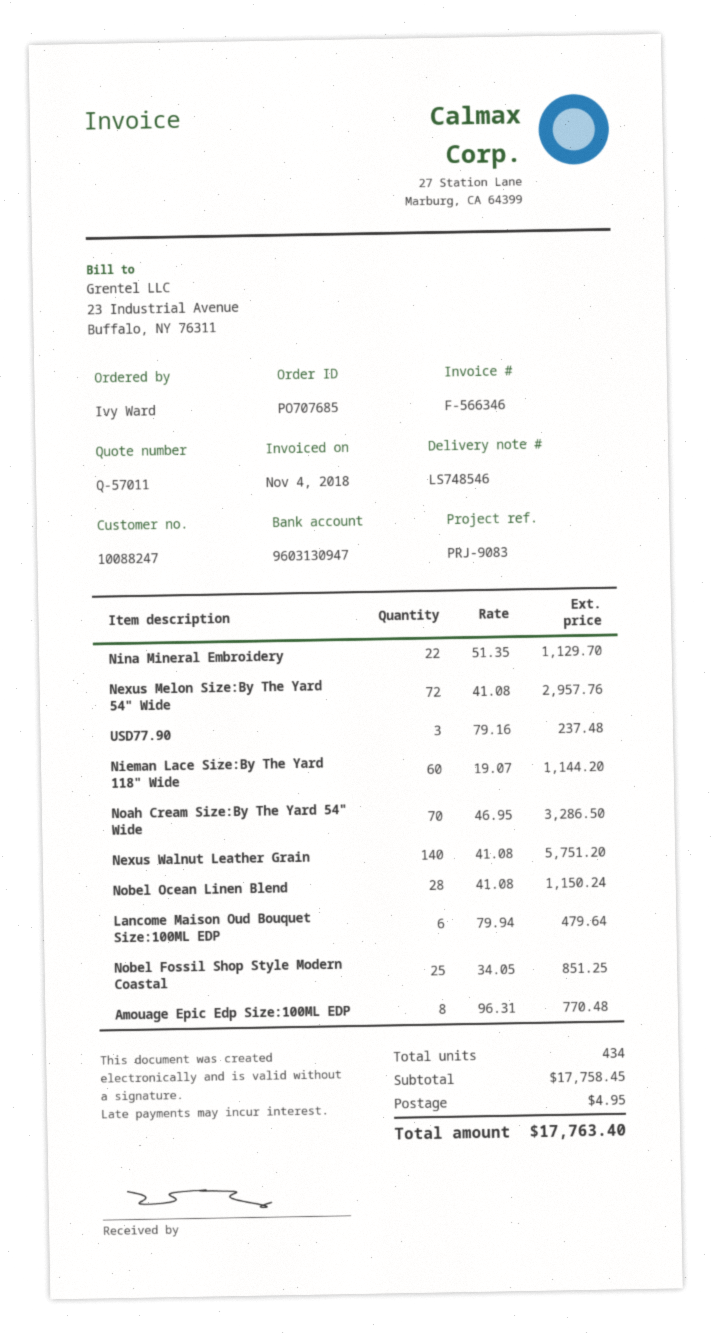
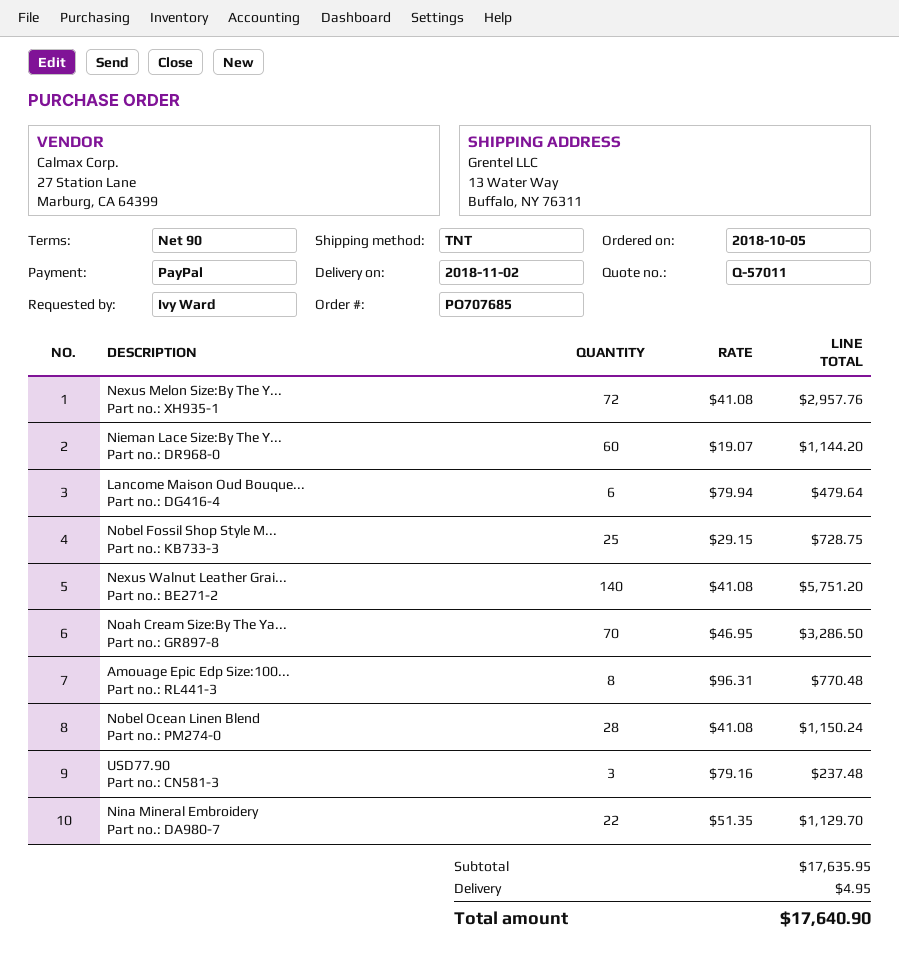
Nobel Fossil Shop Style Modern Coastal: 25 x 34.05 = 851.25 -> 25 x 29.15 = 728.75
subtotal: 17758.45 -> 17635.95
total: 17763.40 -> 17640.90

